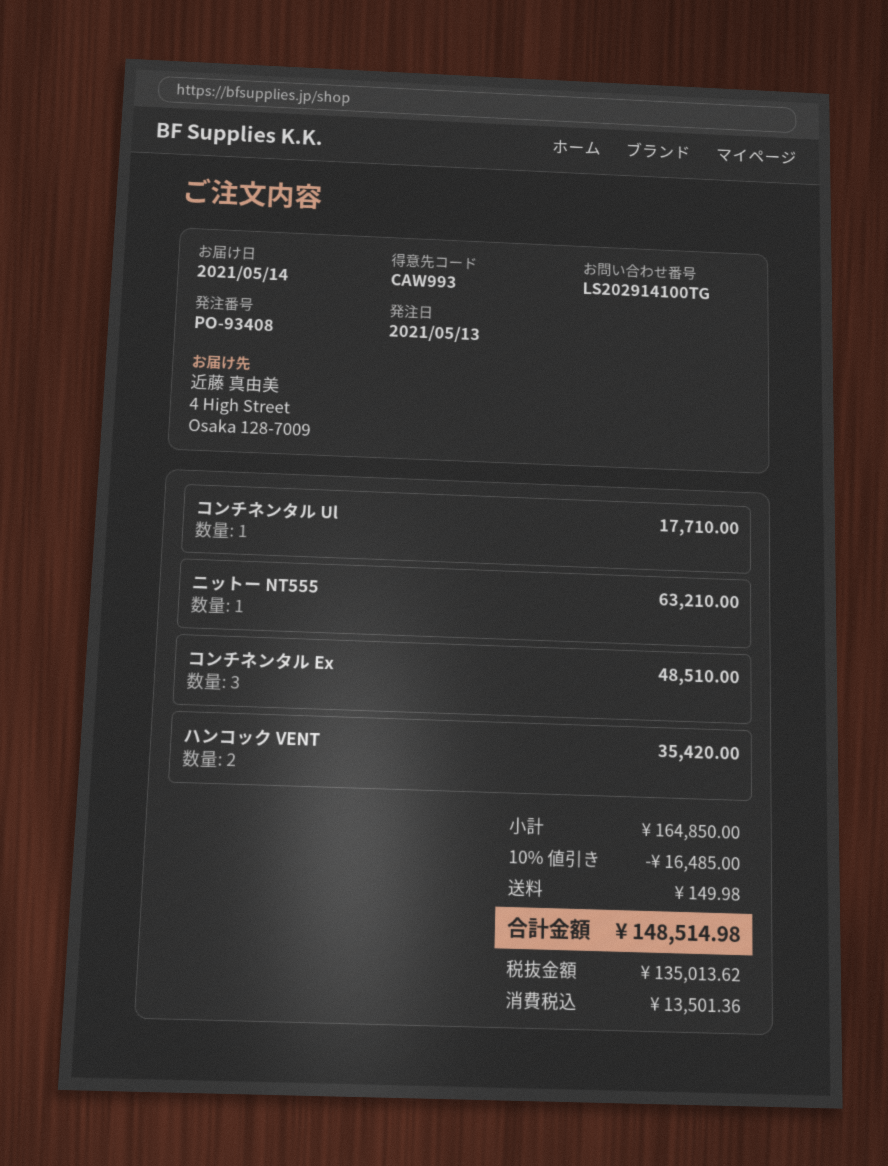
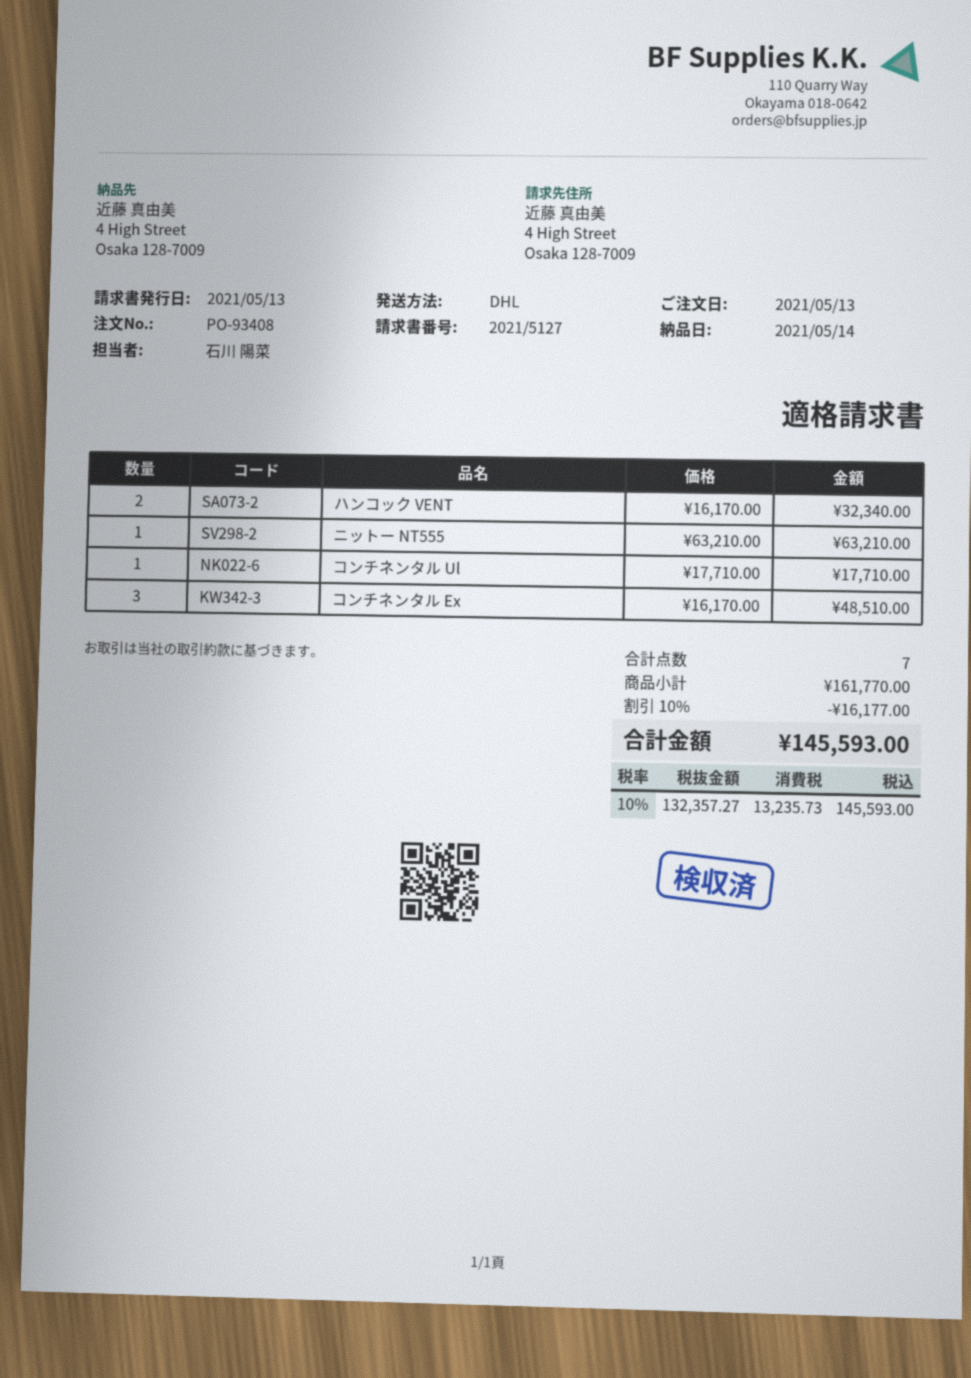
ハンコック VENT: 2 for 35420.00 -> 2 for 32340.00
subtotal: 164850.00 -> 161770.00
discount: 10% = 16485.00 -> 10% = 16177.00
shipping: 149.98 -> none
net: 135013.62 -> 132357.27
tax: 13501.36 -> 13235.73
total: 148514.98 -> 145593.00

